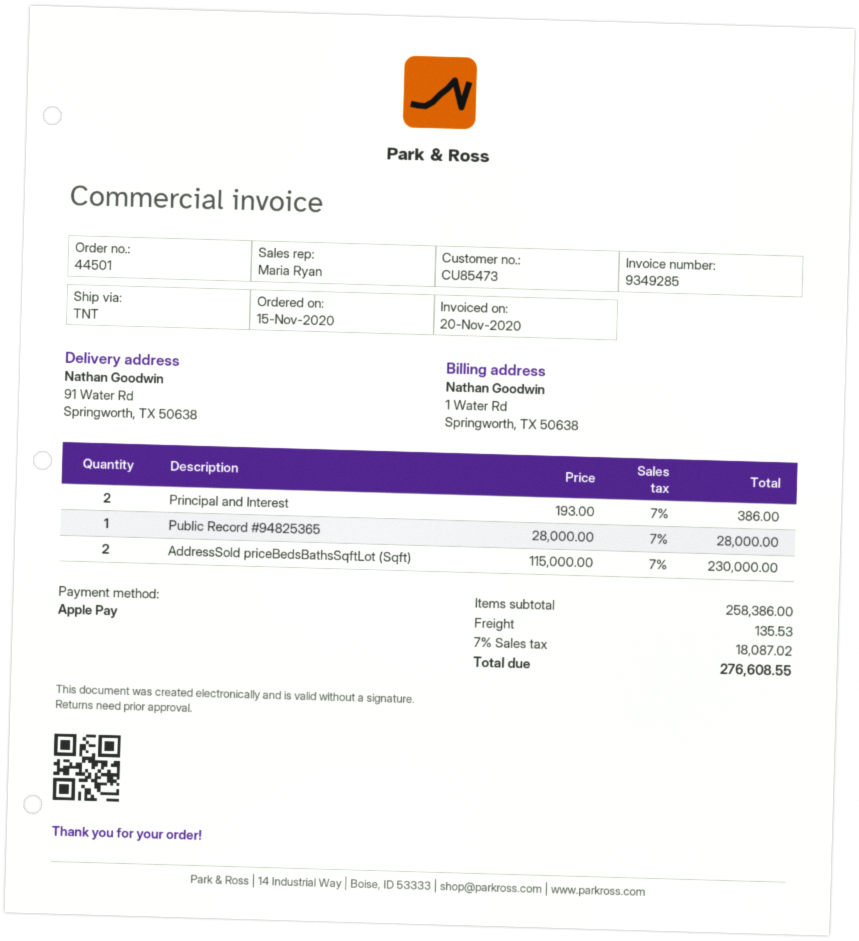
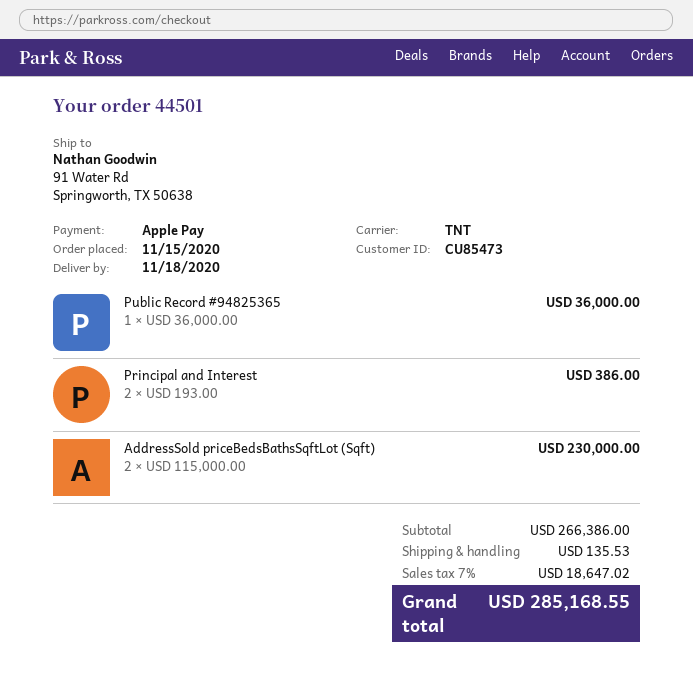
Public Record #94825365: 1 x 28000.00 = 28000.00 -> 1 x 36000.00 = 36000.00
subtotal: 258386.00 -> 266386.00
tax: 7% = 18087.02 -> 7% = 18647.02
total: 276608.55 -> 285168.55

